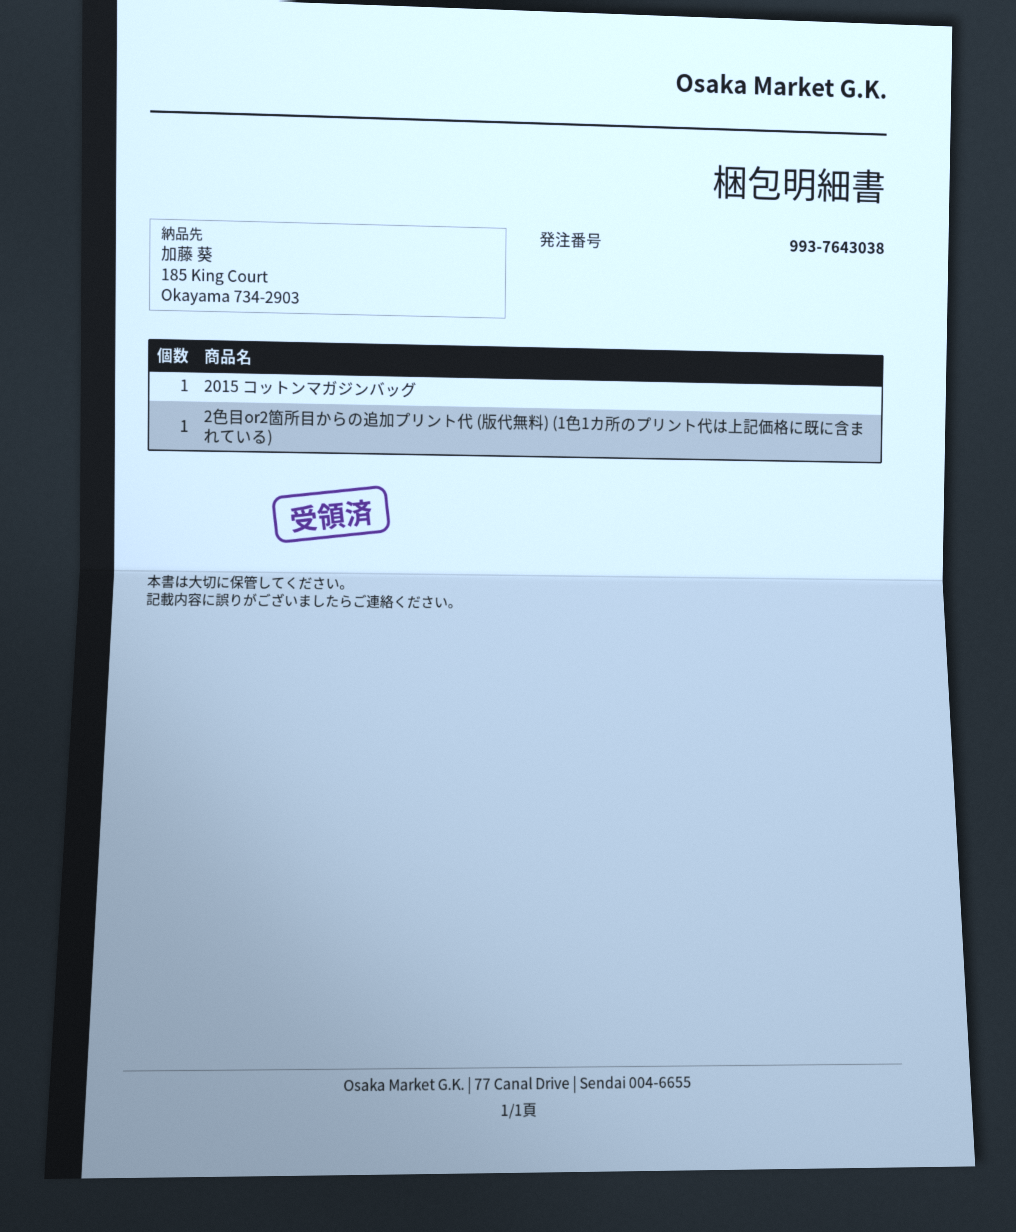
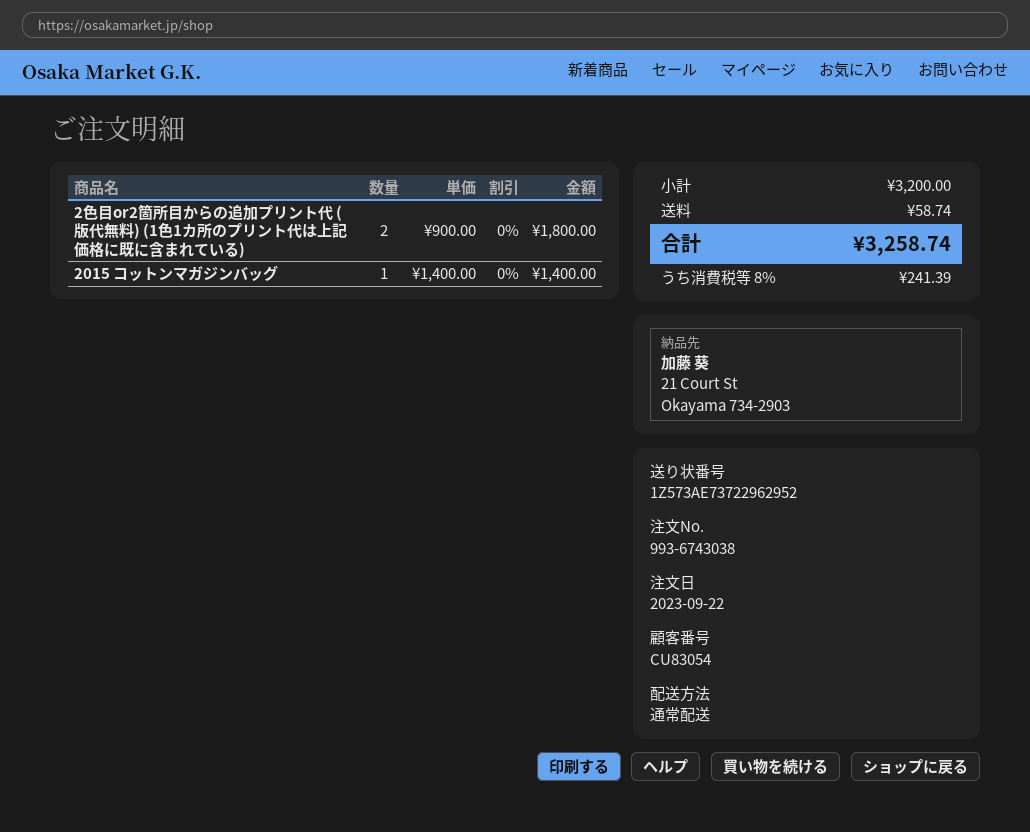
order number: 993-7643038 -> 993-6743038
ship to: 185 King Court, Okayama 734-2903 -> 21 Court St, Okayama 734-2903
2色目or2箇所目からの追加プリント代 (版代無料) (1色1カ所のプリント代は上記価格に既に含まれている): 1 -> 2

